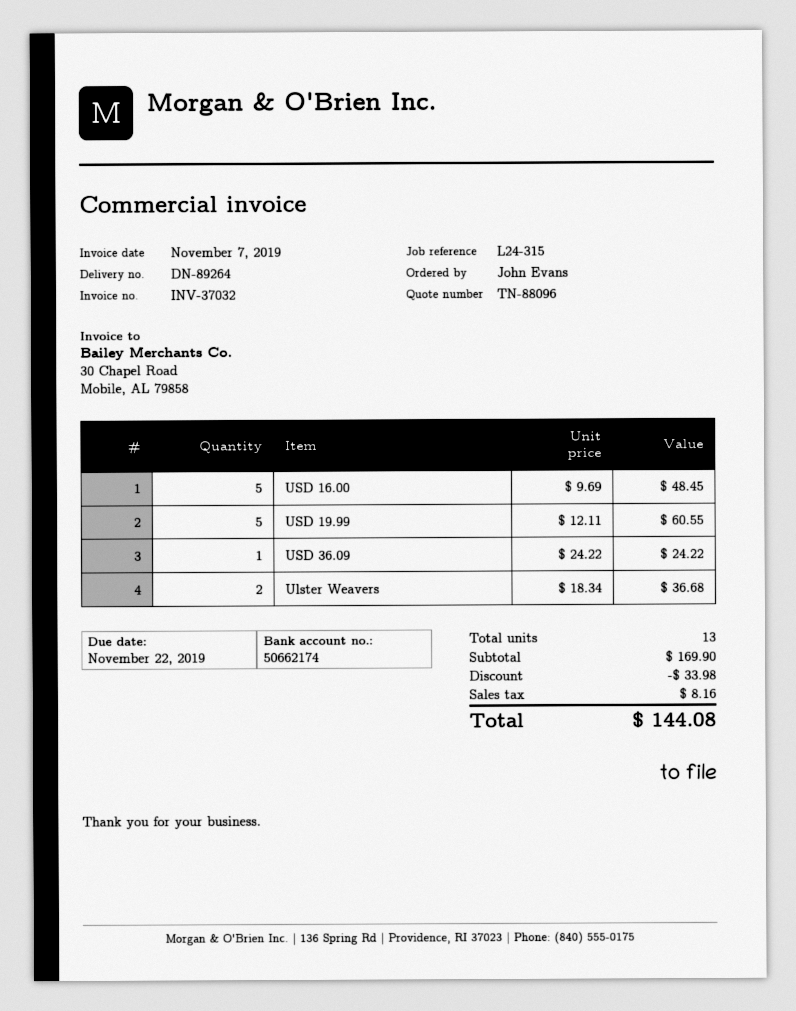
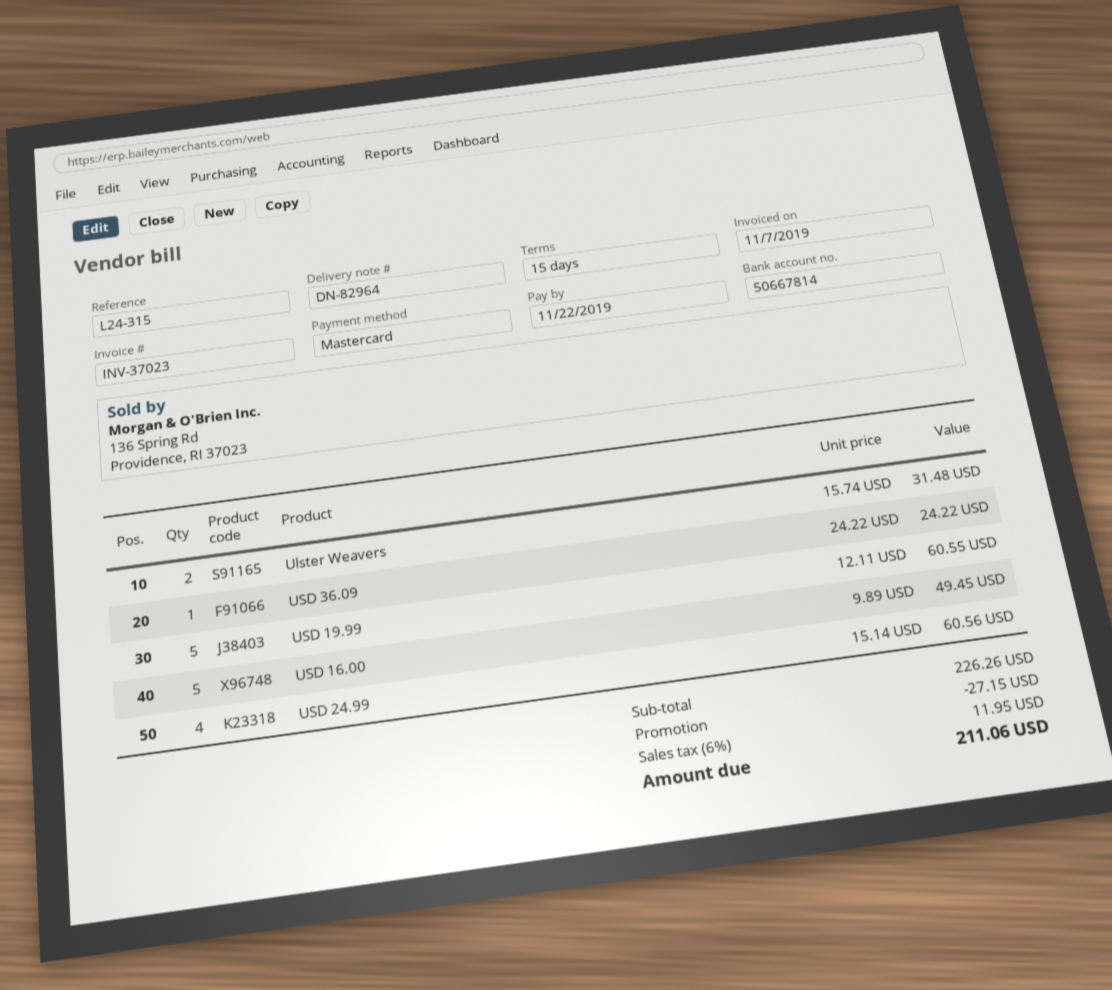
delivery note number: DN-89264 -> DN-82964
invoice number: INV-37032 -> INV-37023
bank account: 50662174 -> 50667814
USD 16.00: 5 x 9.69 = 48.45 -> 5 x 9.89 = 49.45
Ulster Weavers: 2 x 18.34 = 36.68 -> 2 x 15.74 = 31.48
USD 24.99: none -> 4 x 15.14 = 60.56
subtotal: 169.90 -> 226.26
discount: 33.98 -> 27.15
tax: 8.16 -> 11.95
total: 144.08 -> 211.06

